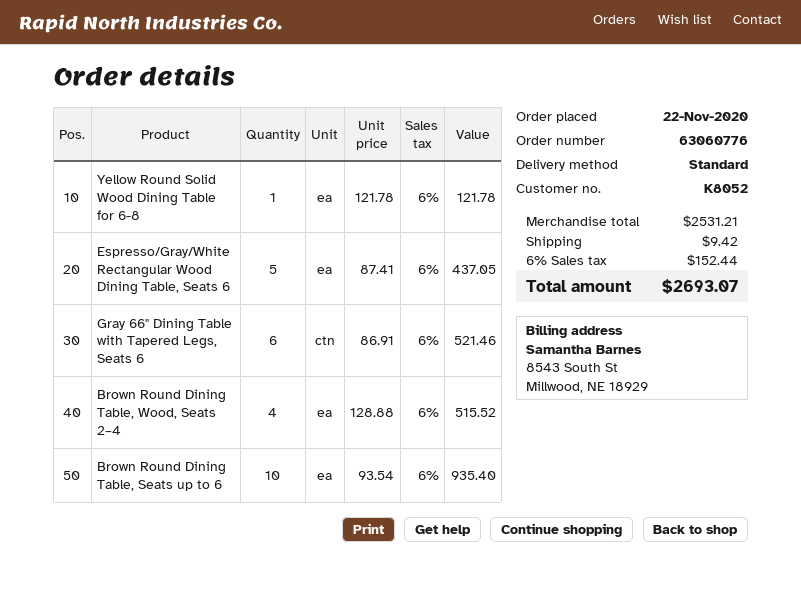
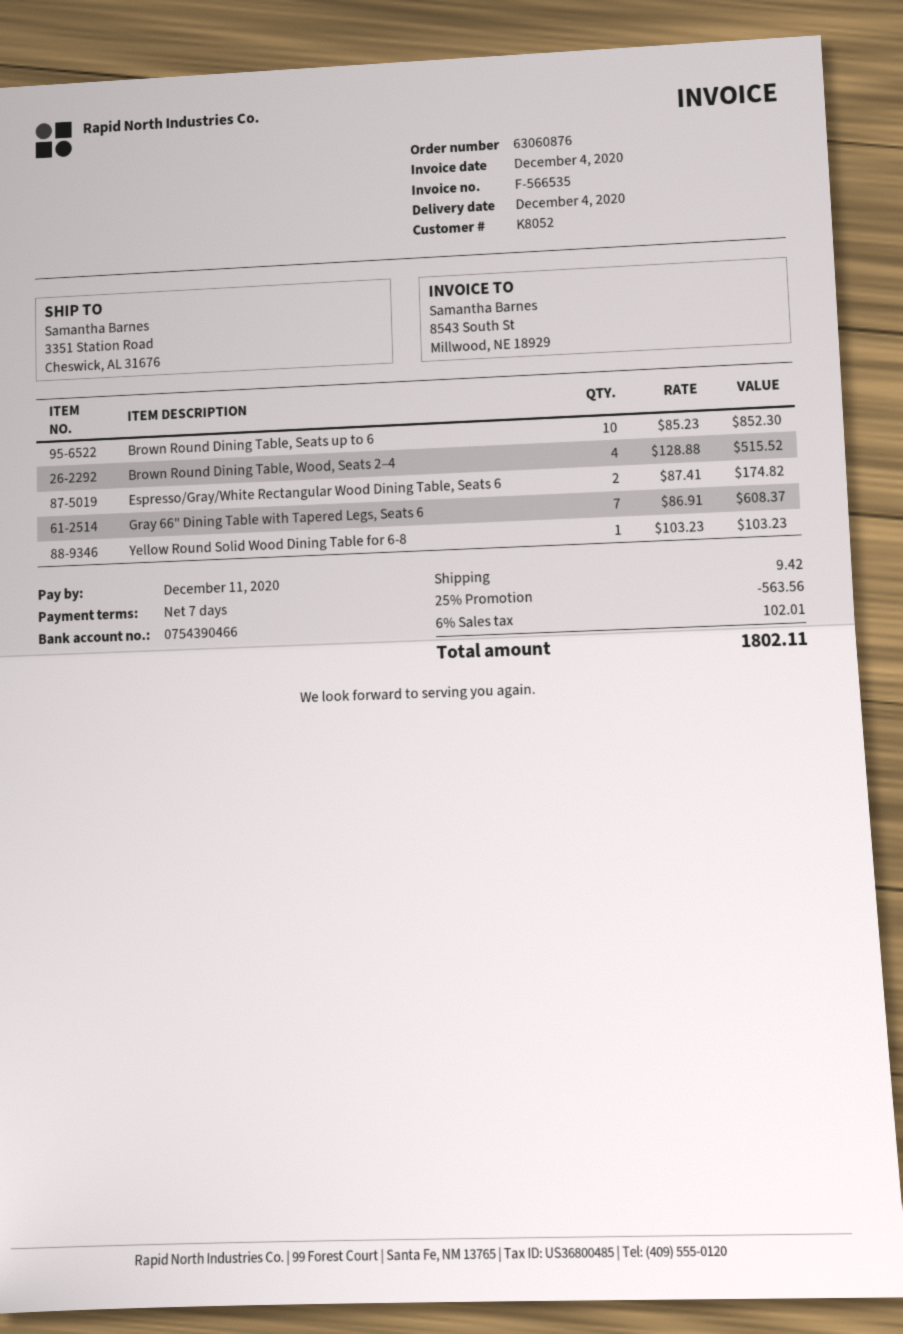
order number: 63060776 -> 63060876
Yellow Round Solid Wood Dining Table for 6-8: 1 x 121.78 = 121.78 -> 1 x 103.23 = 103.23
Espresso/Gray/White Rectangular Wood Dining Table, Seats 6: 5 x 87.41 = 437.05 -> 2 x 87.41 = 174.82
Gray 66" Dining Table with Tapered Legs, Seats 6: 6 x 86.91 = 521.46 -> 7 x 86.91 = 608.37
Brown Round Dining Table, Seats up to 6: 10 x 93.54 = 935.40 -> 10 x 85.23 = 852.30
discount: none -> 25% = 563.56
tax: 6% = 152.44 -> 6% = 102.01
total: 2693.07 -> 1802.11

